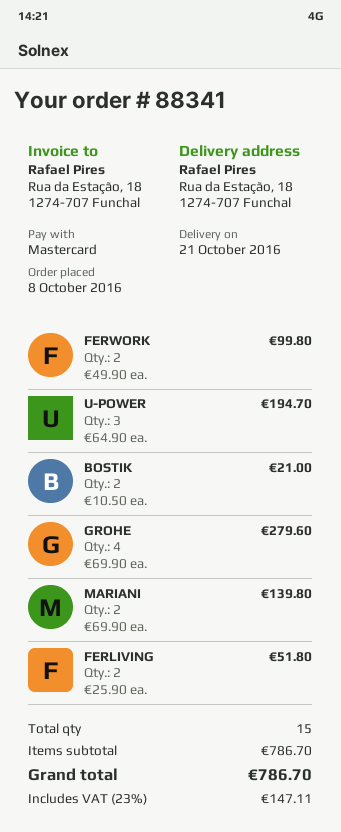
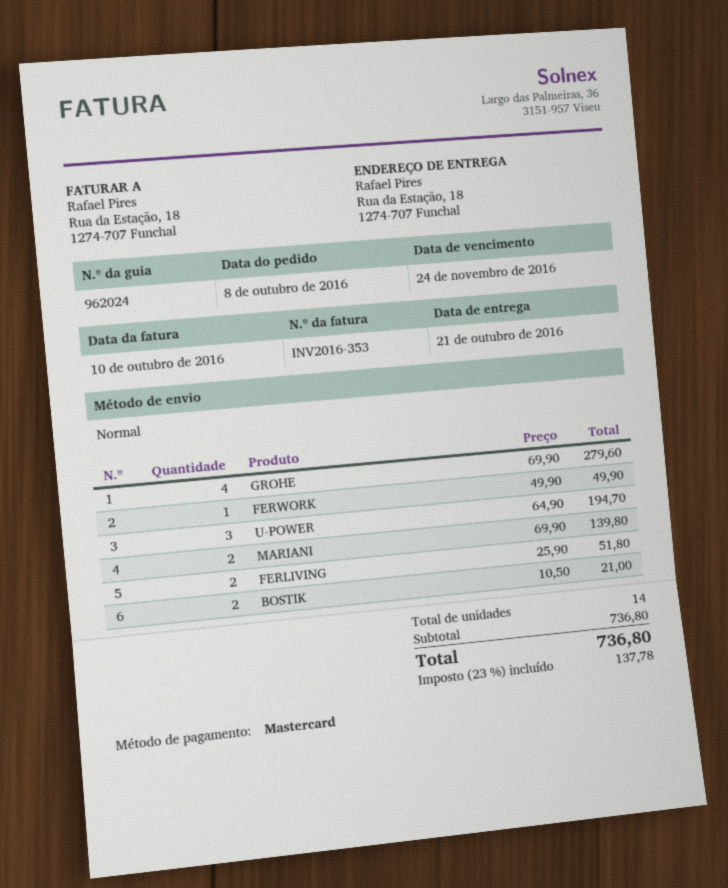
FERWORK: 2 x 49.90 = 99.80 -> 1 x 49.90 = 49.90
total quantity: 15 -> 14
subtotal: 786.70 -> 736.80
tax: 23% = 147.11 -> 23% = 137.78
total: 786.70 -> 736.80

